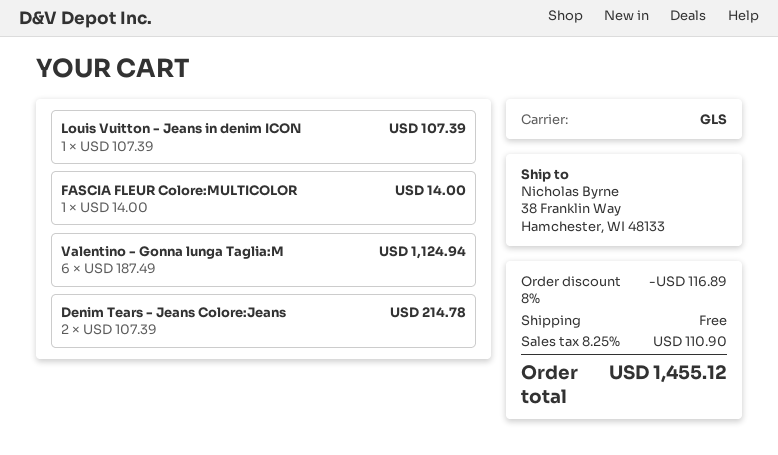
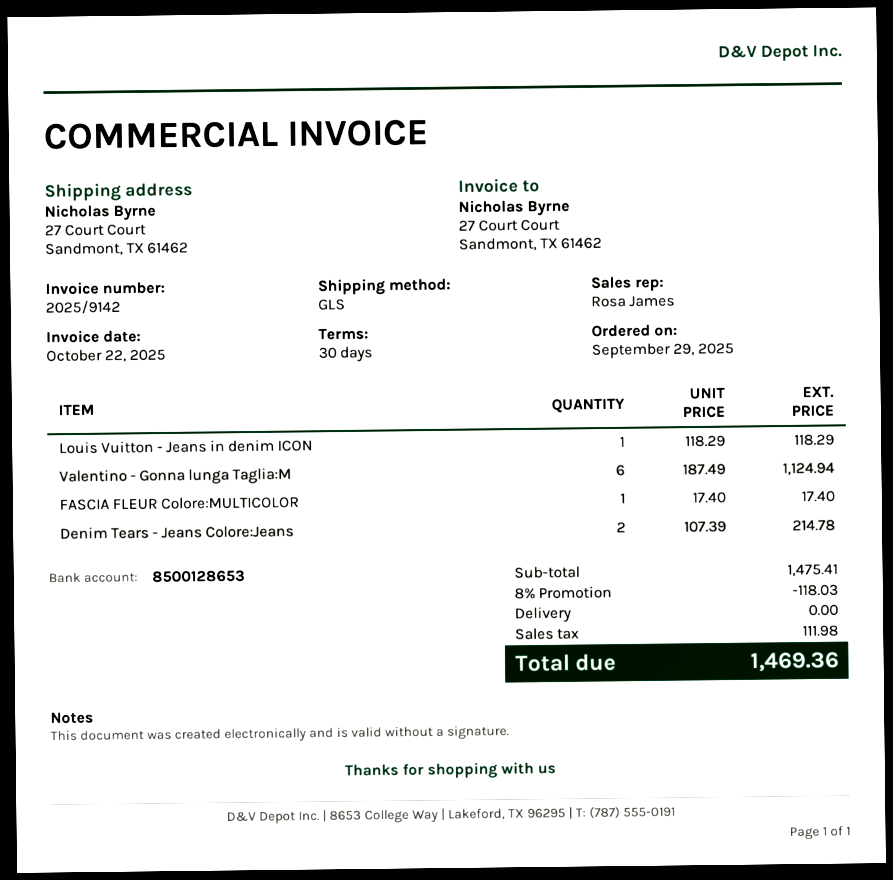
ship to: 38 Franklin Way, Hamchester, WI 48133 -> 27 Court Court, Sandmont, TX 61462
Louis Vuitton - Jeans in denim ICON: 1 x 107.39 = 107.39 -> 1 x 118.29 = 118.29
FASCIA FLEUR Colore:MULTICOLOR: 1 x 14.00 = 14.00 -> 1 x 17.40 = 17.40
discount: 8% = 116.89 -> 8% = 118.03
tax: 110.90 -> 111.98
total: 1455.12 -> 1469.36

